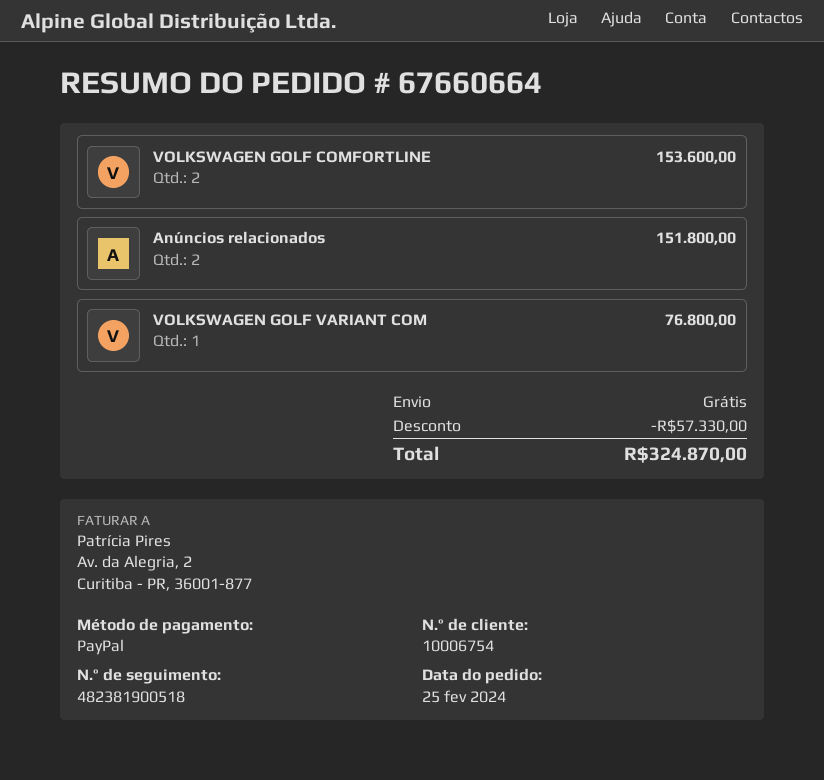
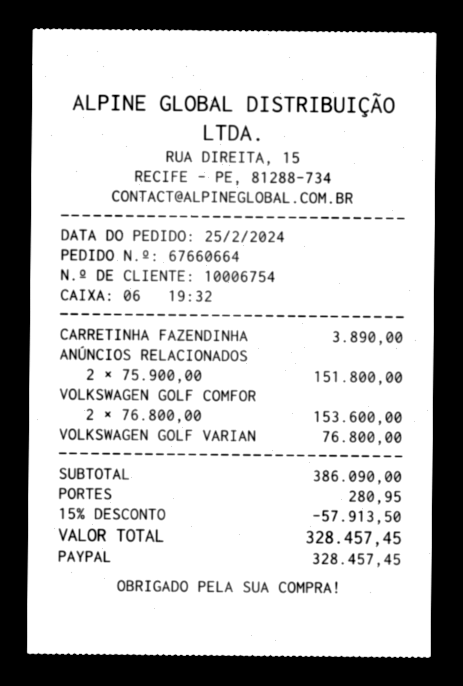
CARRETINHA FAZENDINHA: none -> 1 for 3890.00
discount: 57330.00 -> 57913.50
shipping: 0.00 -> 280.95
total: 324870.00 -> 328457.45

